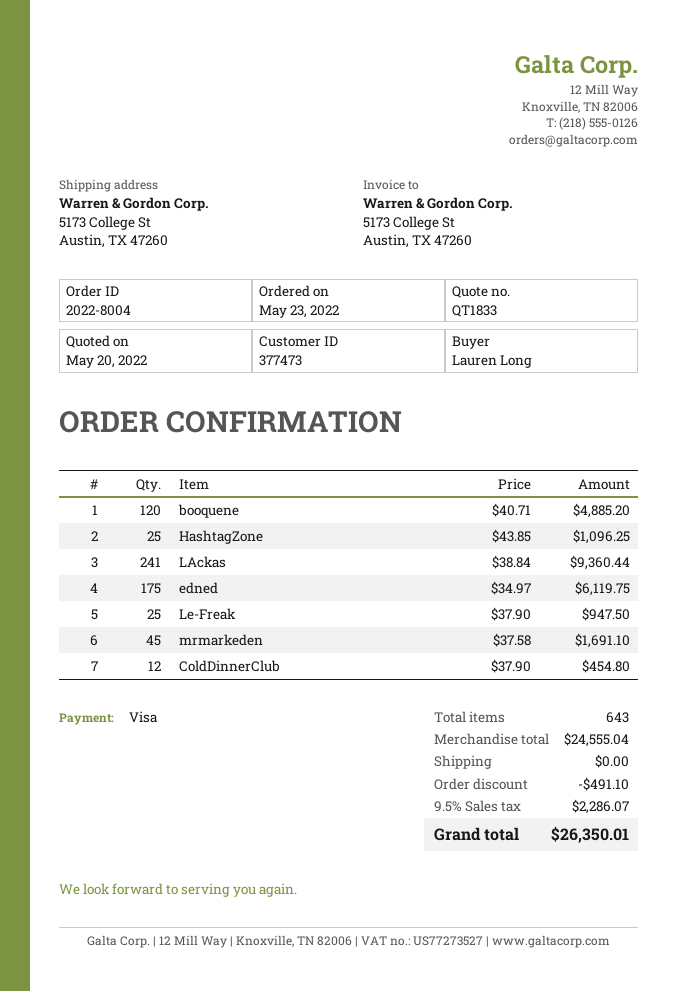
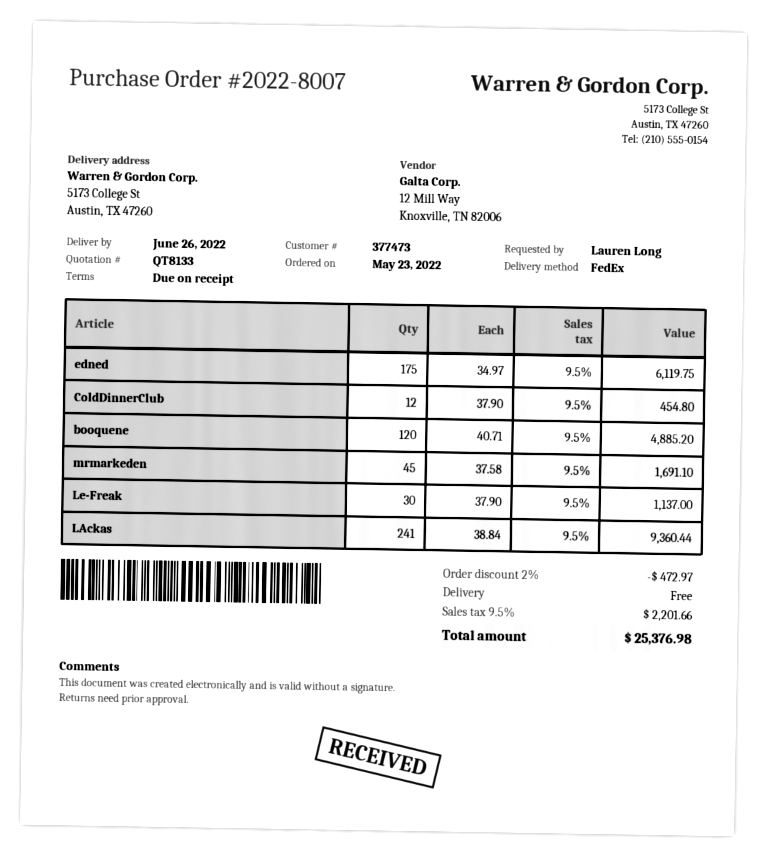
quote number: QT1833 -> QT8133
order number: 2022-8004 -> 2022-8007
HashtagZone: 25 x 43.85 = 1096.25 -> none
Le-Freak: 25 x 37.90 = 947.50 -> 30 x 37.90 = 1137.00
discount: 491.10 -> 472.97
tax: 9.5% = 2286.07 -> 9.5% = 2201.66
total: 26350.01 -> 25376.98

